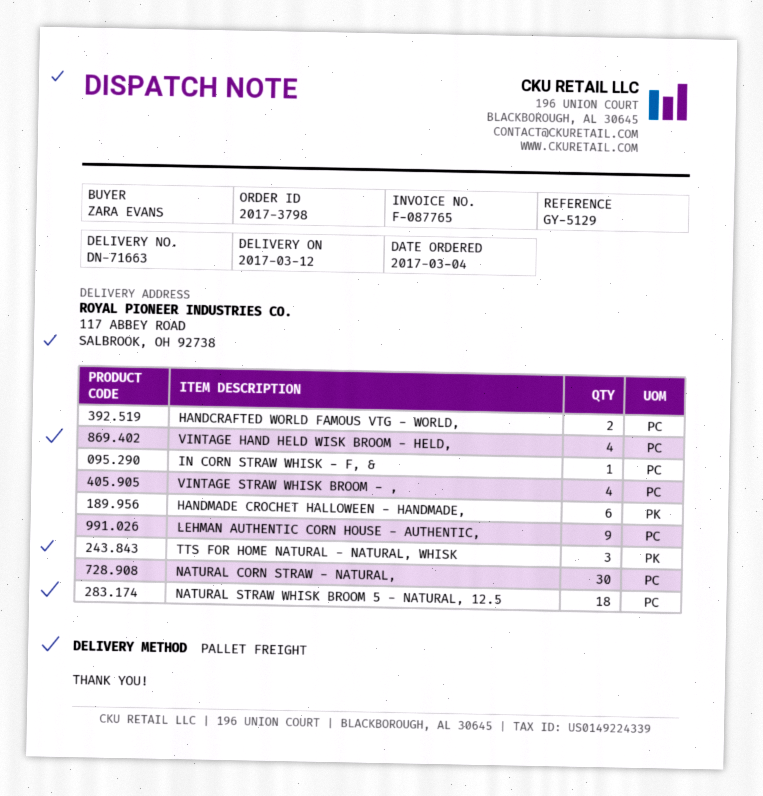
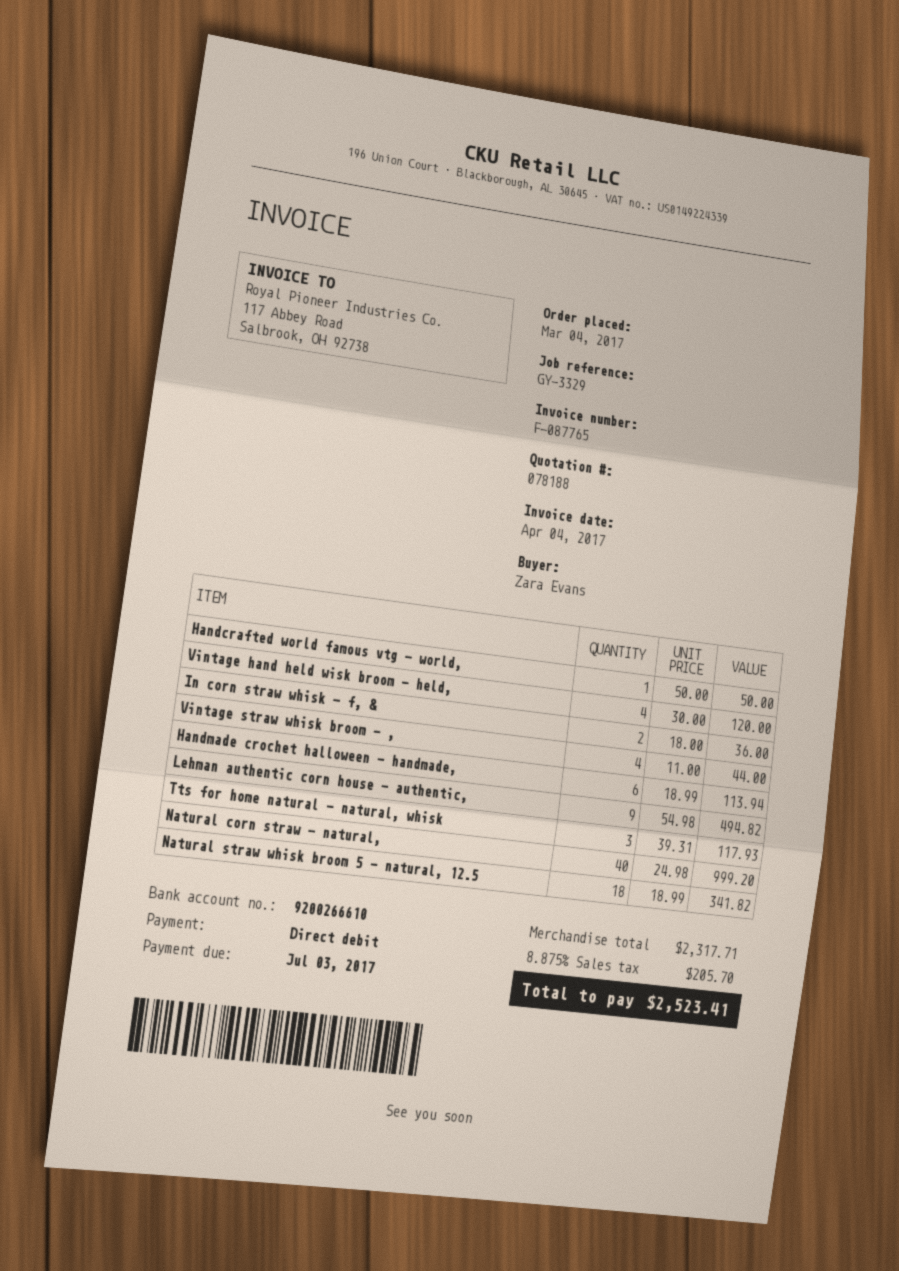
reference: GY-5129 -> GY-3329
HANDCRAFTED WORLD FAMOUS VTG - WORLD,: 2 -> 1
IN CORN STRAW WHISK - F, &: 1 -> 2
NATURAL CORN STRAW - NATURAL,: 30 -> 40

